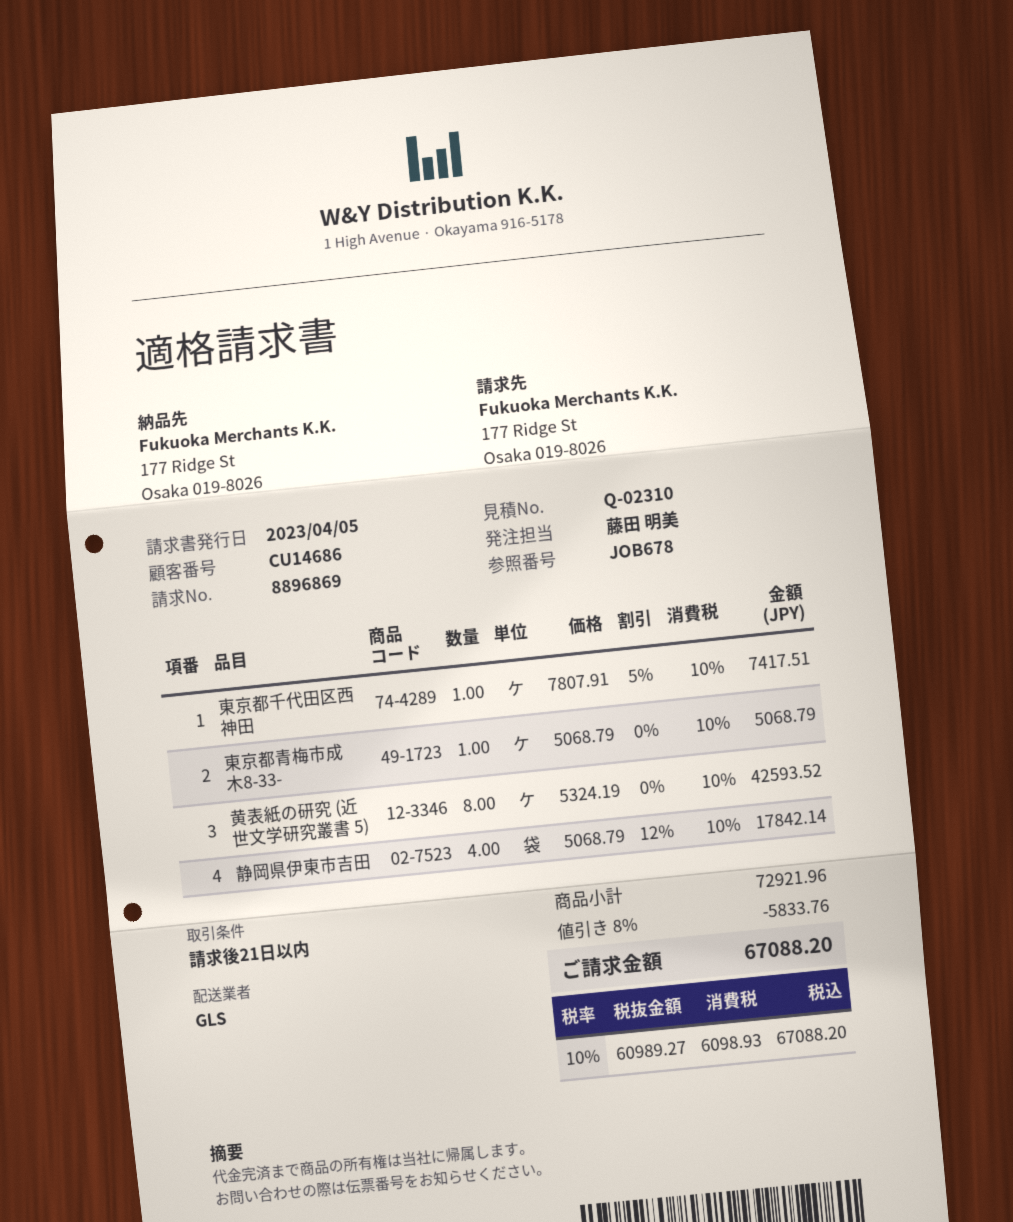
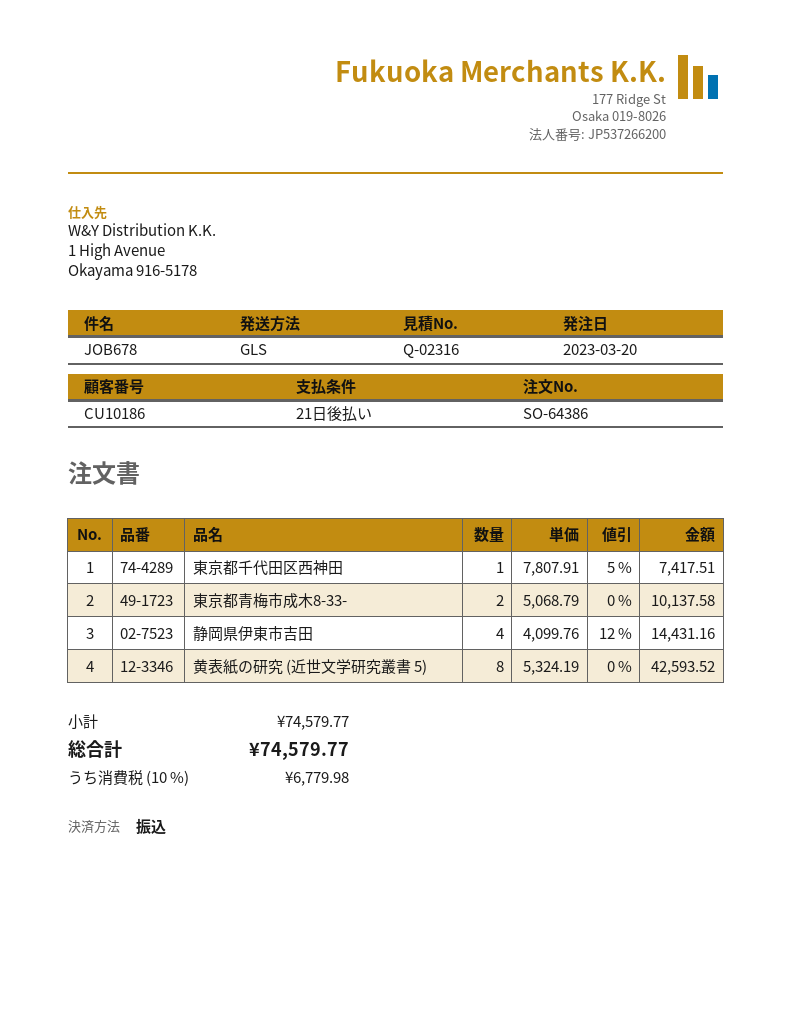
quote number: Q-02310 -> Q-02316
customer number: CU14686 -> CU10186
東京都青梅市成木8-33-: 1 x 5068.79 = 5068.79 -> 2 x 5068.79 = 10137.58
静岡県伊東市吉田: 4 x 5068.79 - 12% = 17842.14 -> 4 x 4099.76 - 12% = 14431.16
subtotal: 72921.96 -> 74579.77
discount: 8% = 5833.76 -> none
tax: 10% = 6098.93 -> 10% = 6779.98
total: 67088.20 -> 74579.77

